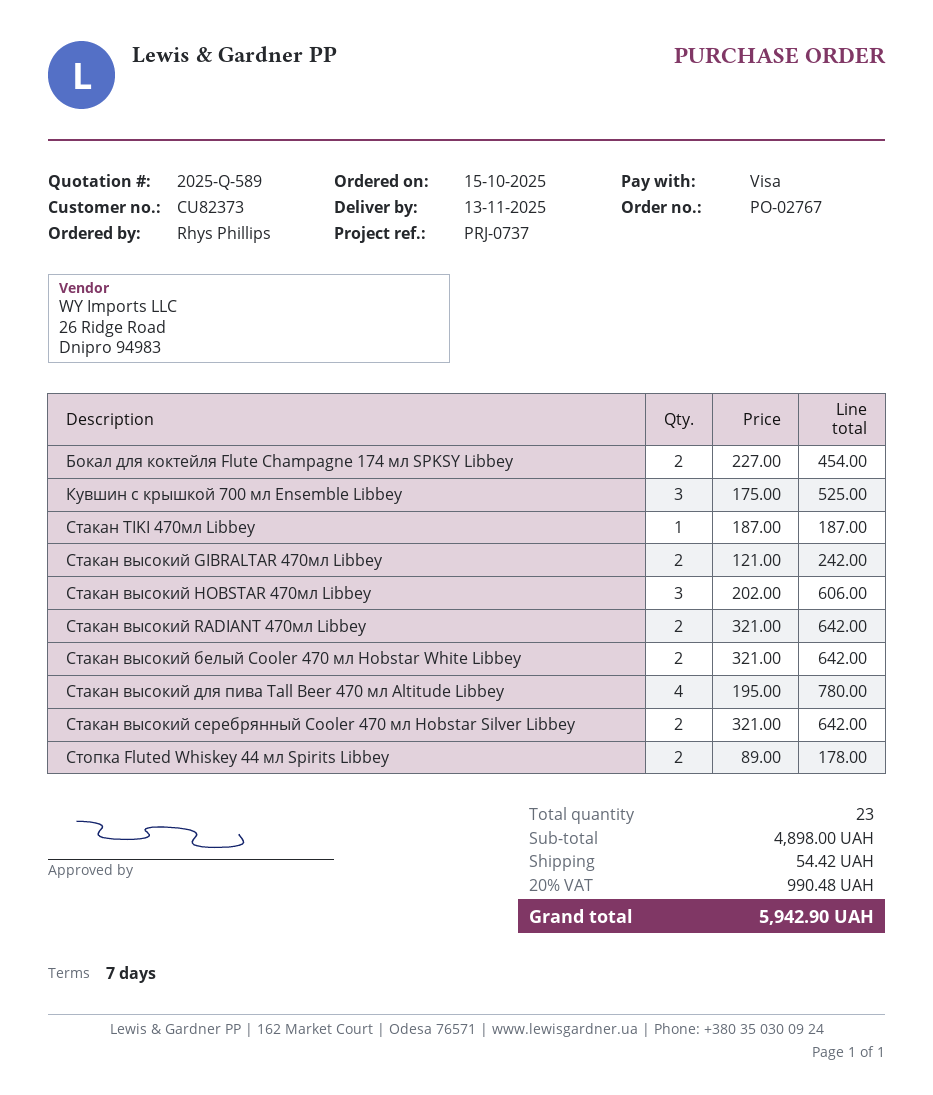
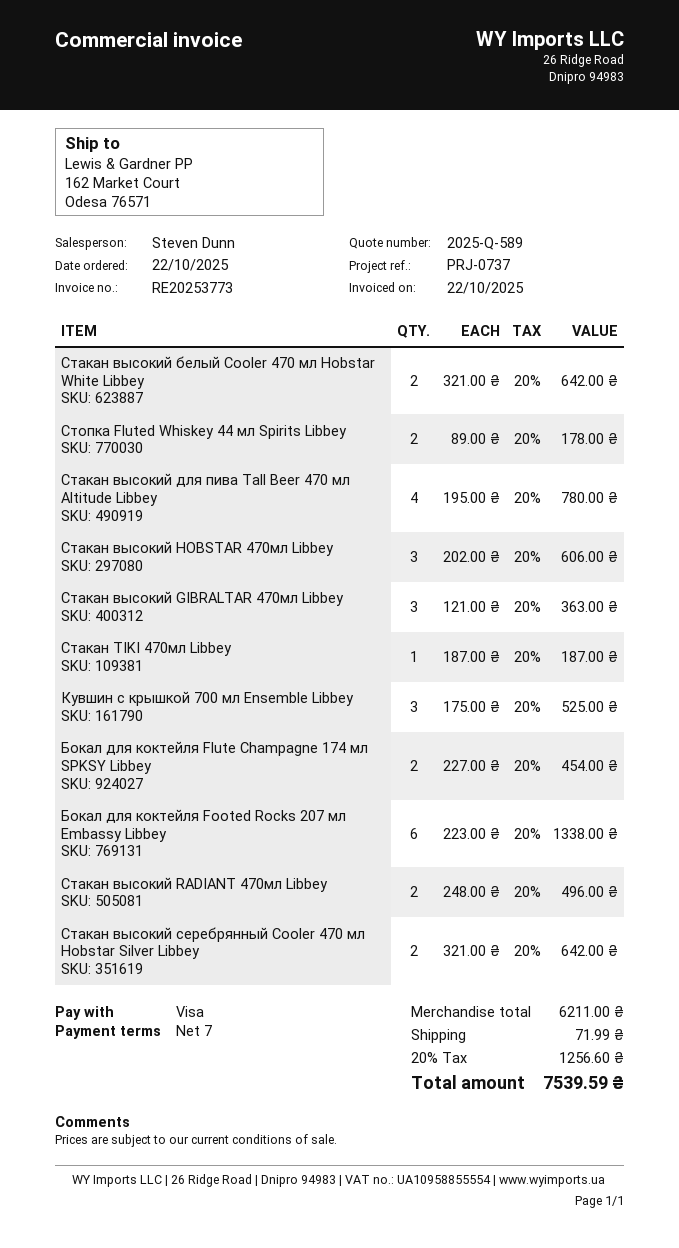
order date: 2025-10-15 -> 2025-10-22
Стакан высокий GIBRALTAR 470мл Libbey: 2 x 121.00 = 242.00 -> 3 x 121.00 = 363.00
Стакан высокий RADIANT 470мл Libbey: 2 x 321.00 = 642.00 -> 2 x 248.00 = 496.00
Бокал для коктейля Footed Rocks 207 мл Embassy Libbey: none -> 6 x 223.00 = 1338.00
subtotal: 4898.00 -> 6211.00
shipping: 54.42 -> 71.99
tax: 20% = 990.48 -> 20% = 1256.60
total: 5942.90 -> 7539.59

